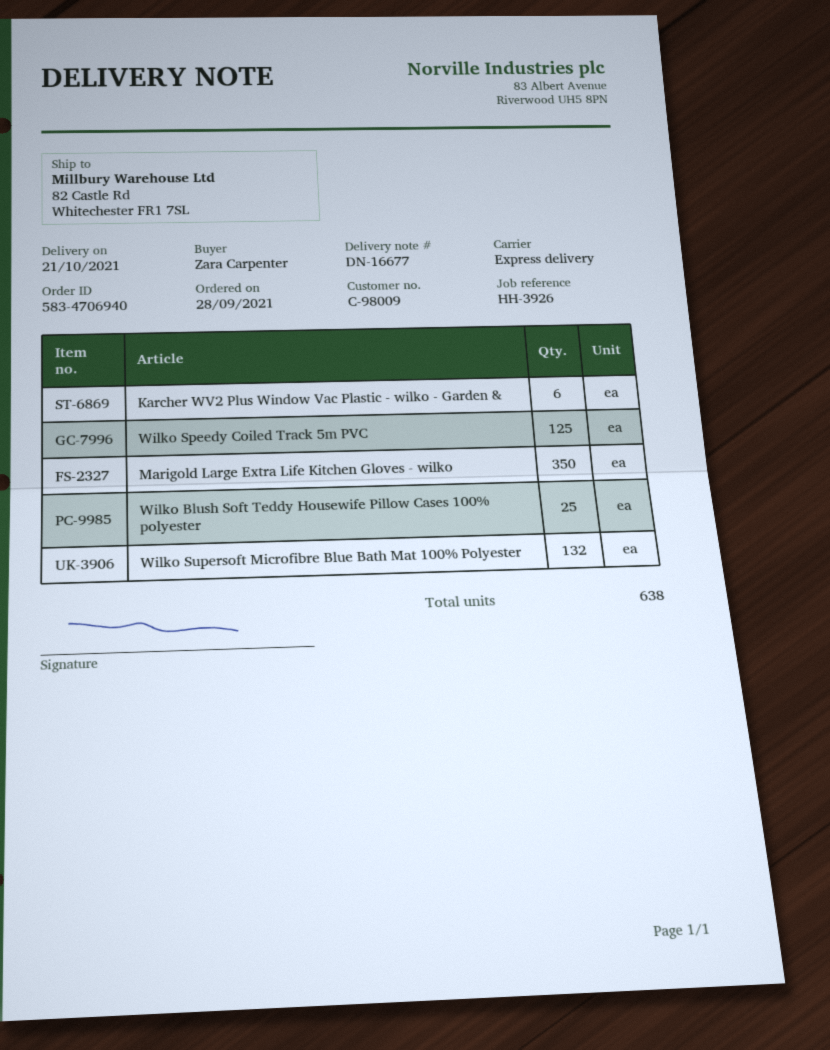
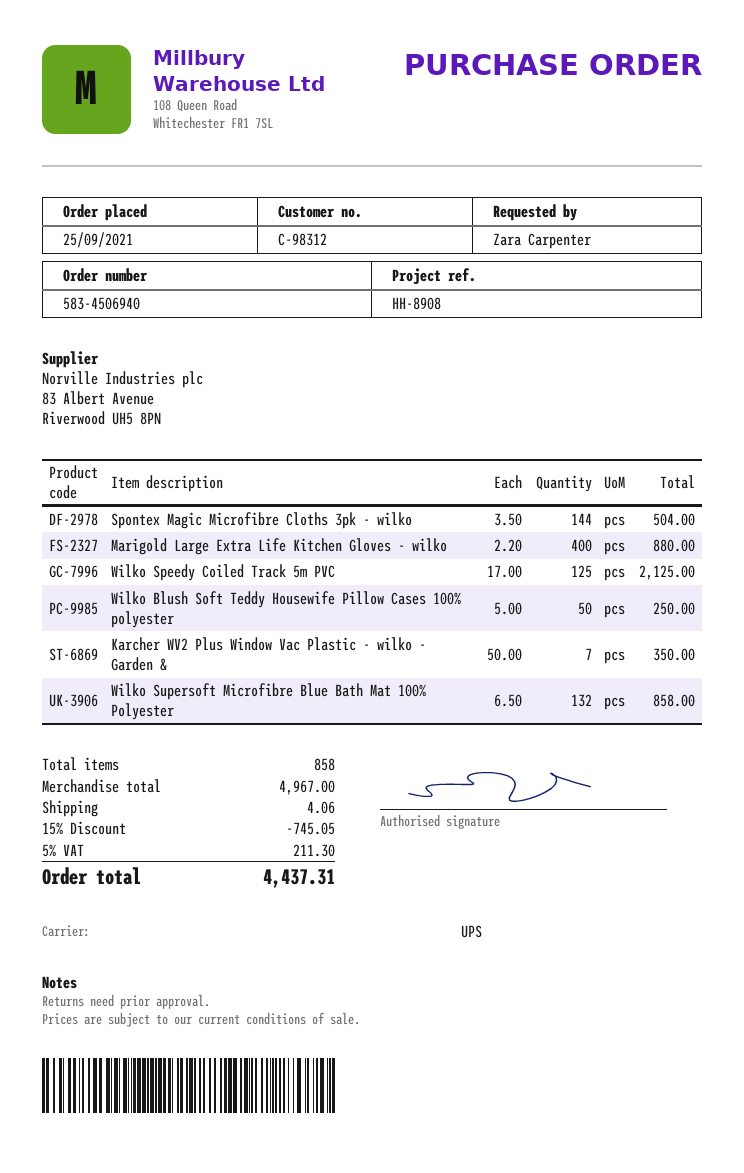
order number: 583-4706940 -> 583-4506940
order date: 2021-09-28 -> 2021-09-25
customer number: C-98009 -> C-98312
reference: HH-3926 -> HH-8908
shipping method: express -> UPS
Karcher WV2 Plus Window Vac Plastic - wilko - Garden &: 6 -> 7
Marigold Large Extra Life Kitchen Gloves - wilko: 350 -> 400
Wilko Blush Soft Teddy Housewife Pillow Cases 100% polyester: 25 -> 50
Spontex Magic Microfibre Cloths 3pk - wilko: none -> 144
total quantity: 638 -> 858

